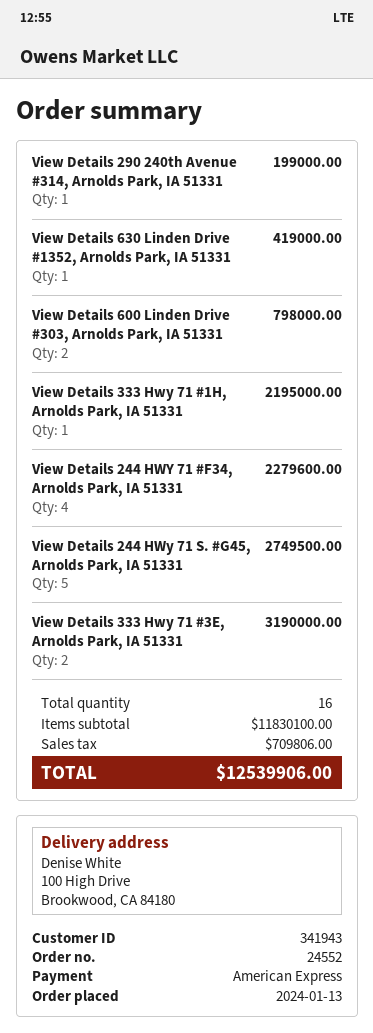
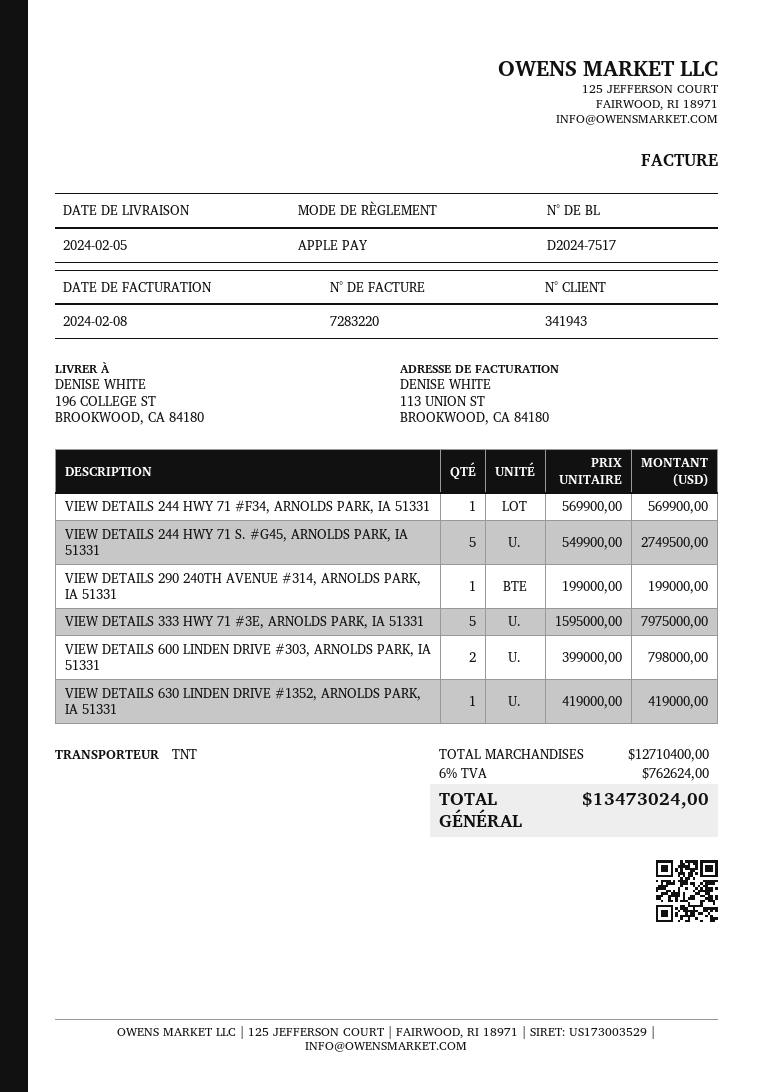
payment method: American Express -> Apple Pay
ship to: 100 High Drive, Brookwood, CA 84180 -> 196 COLLEGE ST, BROOKWOOD, CA 84180
View Details 333 Hwy 71 #1H, Arnolds Park, IA 51331: 1 for 2195000.00 -> none
View Details 244 HWY 71 #F34, Arnolds Park, IA 51331: 4 for 2279600.00 -> 1 for 569900.00
View Details 333 Hwy 71 #3E, Arnolds Park, IA 51331: 2 for 3190000.00 -> 5 for 7975000.00
subtotal: 11830100.00 -> 12710400.00
tax: 709806.00 -> 762624.00
total: 12539906.00 -> 13473024.00

